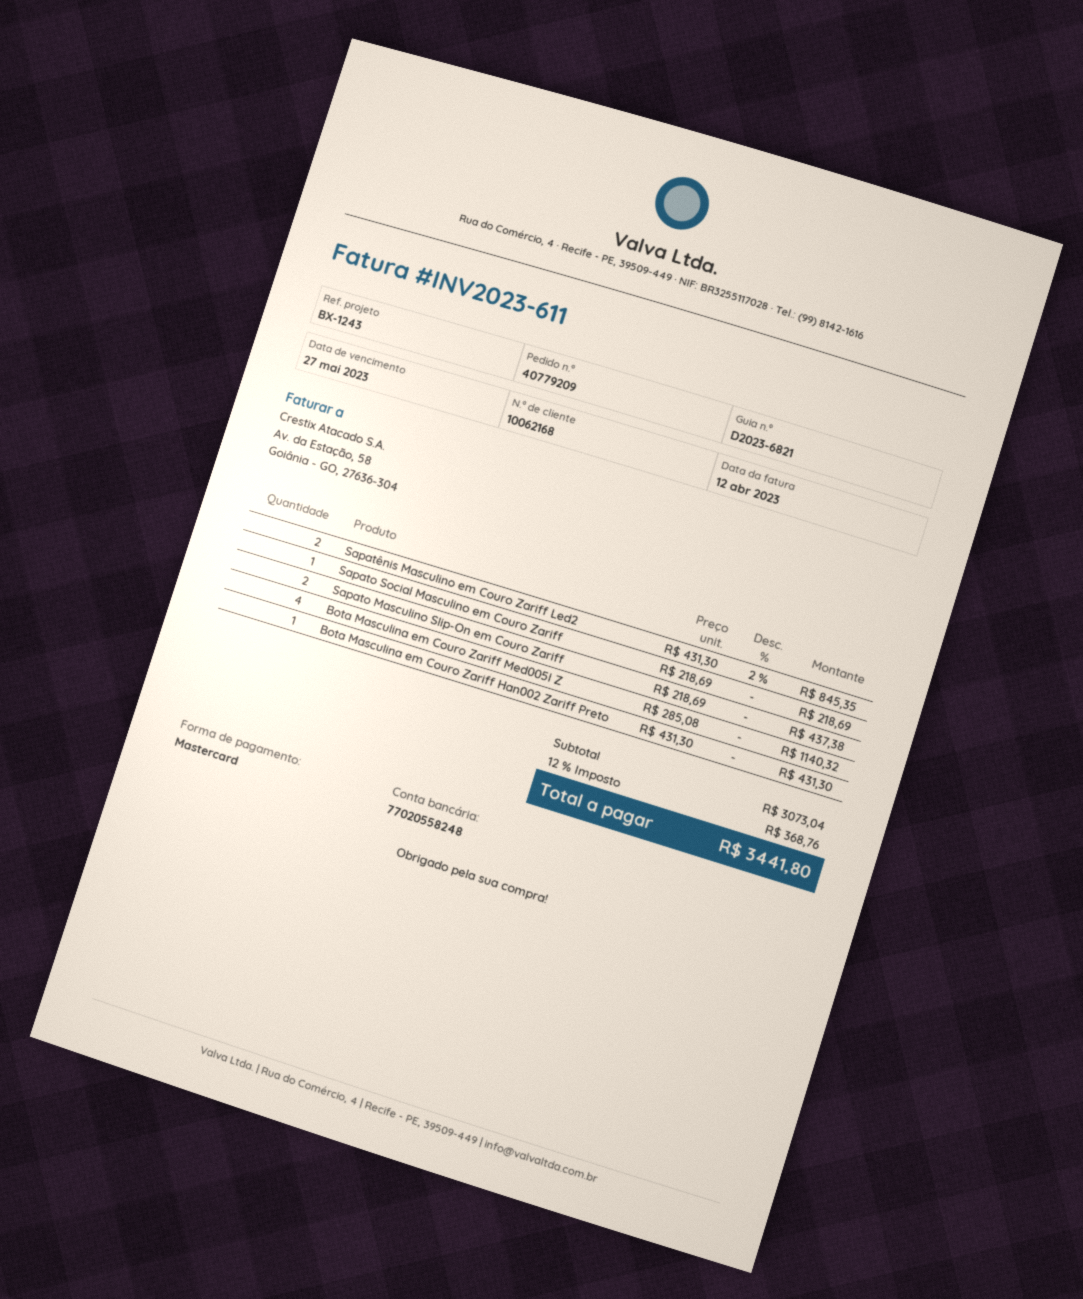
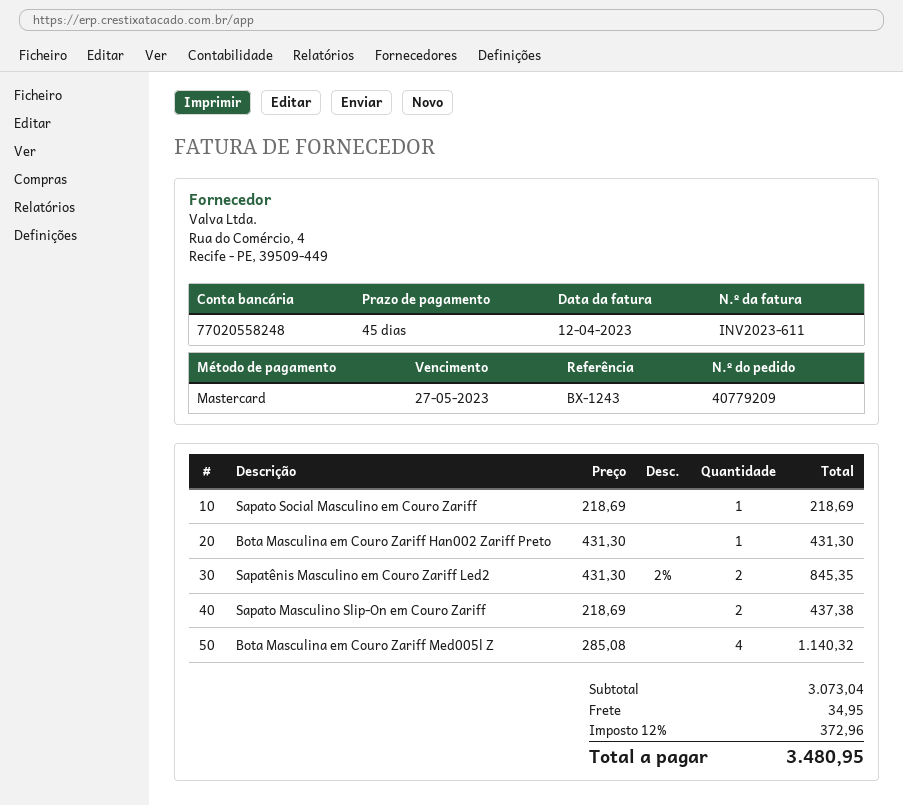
shipping: none -> 34.95
tax: 12% = 368.76 -> 12% = 372.96
total: 3441.80 -> 3480.95

